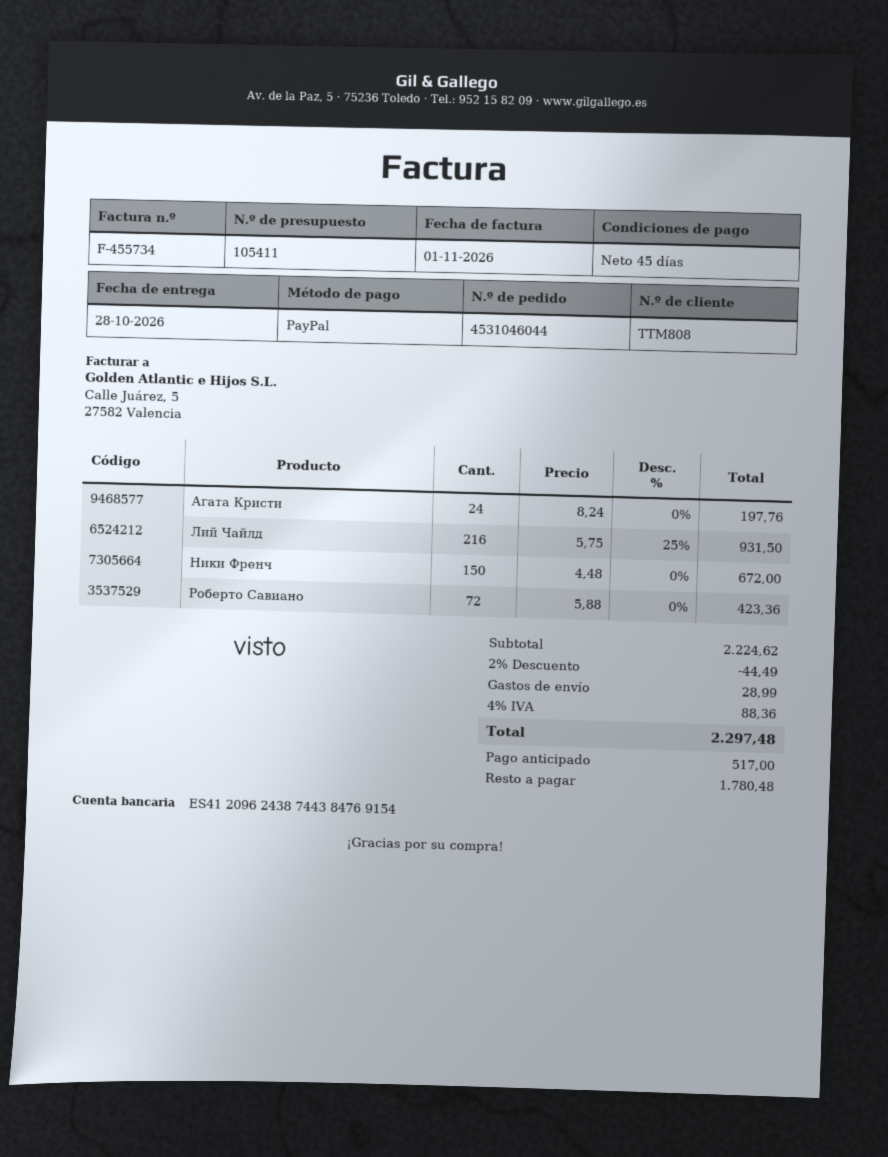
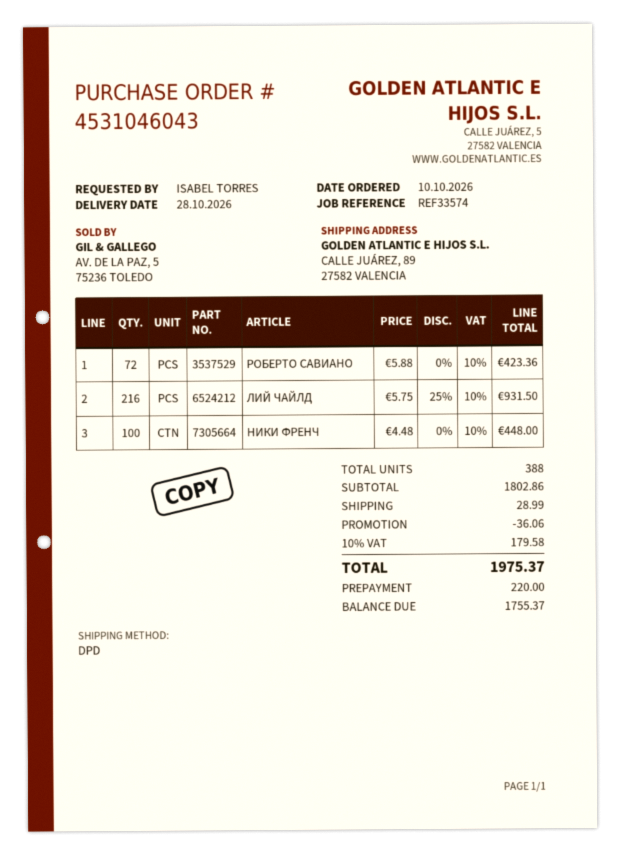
order number: 4531046044 -> 4531046043
Агата Кристи: 24 x 8.24 = 197.76 -> none
Ники Френч: 150 x 4.48 = 672.00 -> 100 x 4.48 = 448.00
subtotal: 2224.62 -> 1802.86
discount: 44.49 -> 36.06
tax: 4% = 88.36 -> 10% = 179.58
total: 2297.48 -> 1975.37
deposit: 517.00 -> 220.00
balance: 1780.48 -> 1755.37

